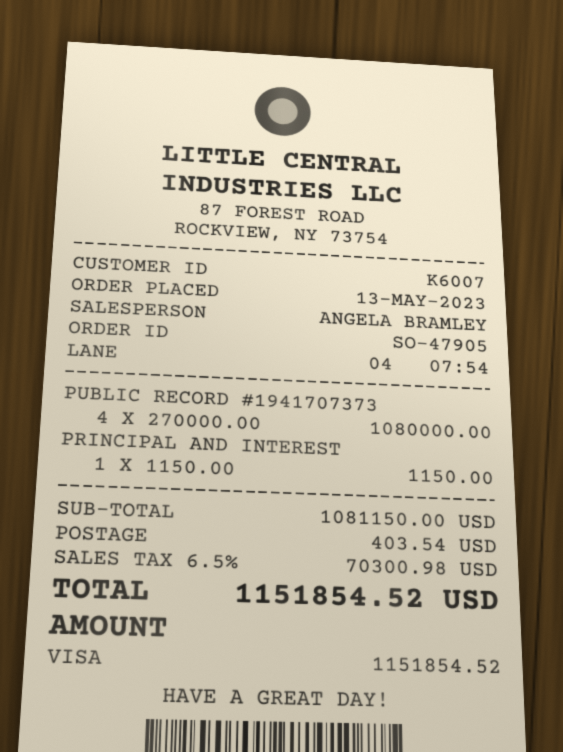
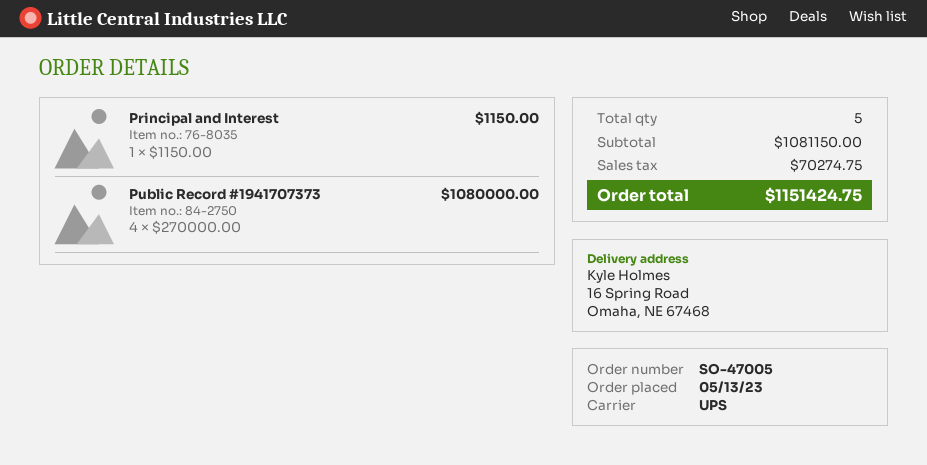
order number: SO-47905 -> SO-47005
shipping: 403.54 -> none
tax: 70300.98 -> 70274.75
total: 1151854.52 -> 1151424.75

